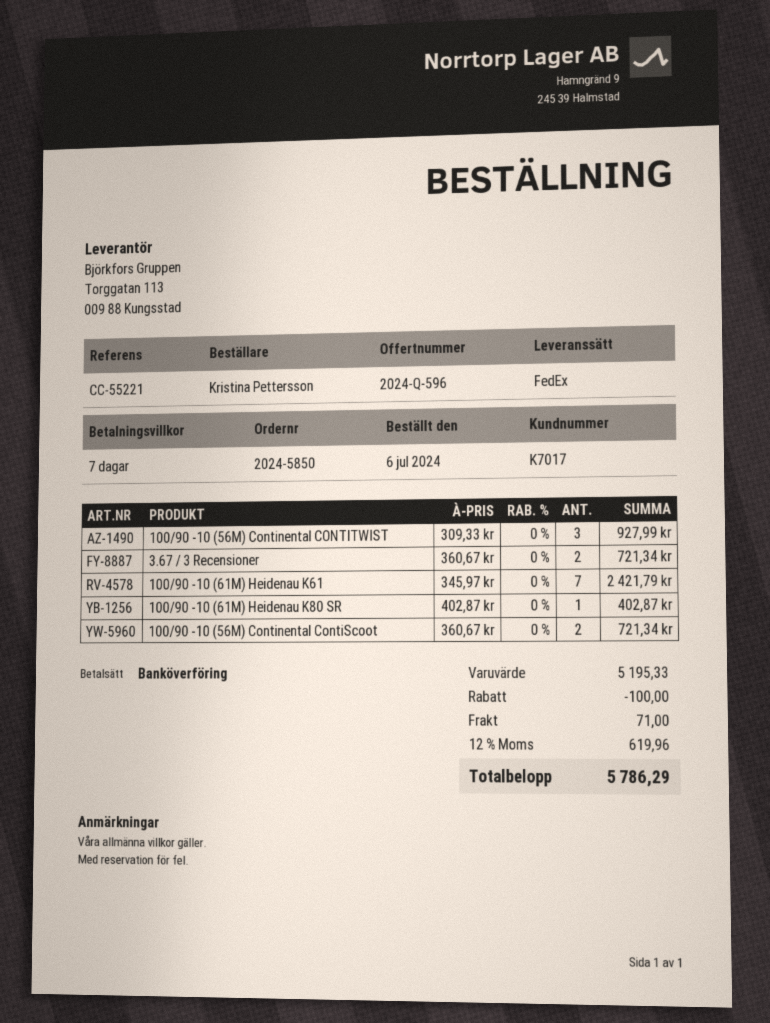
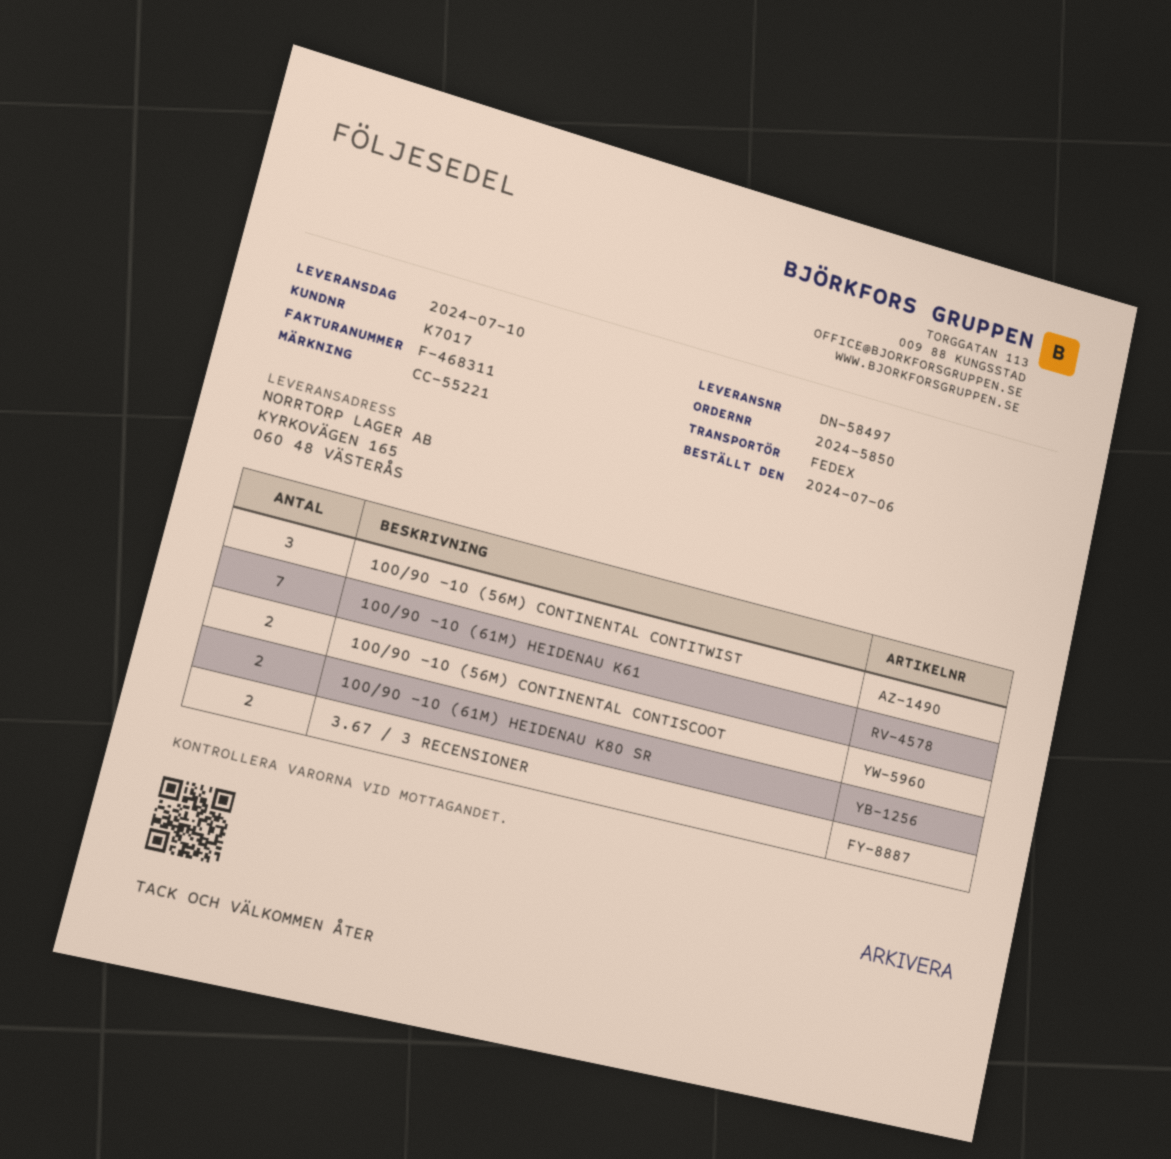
100/90 -10 (61M) Heidenau K80 SR: 1 -> 2

